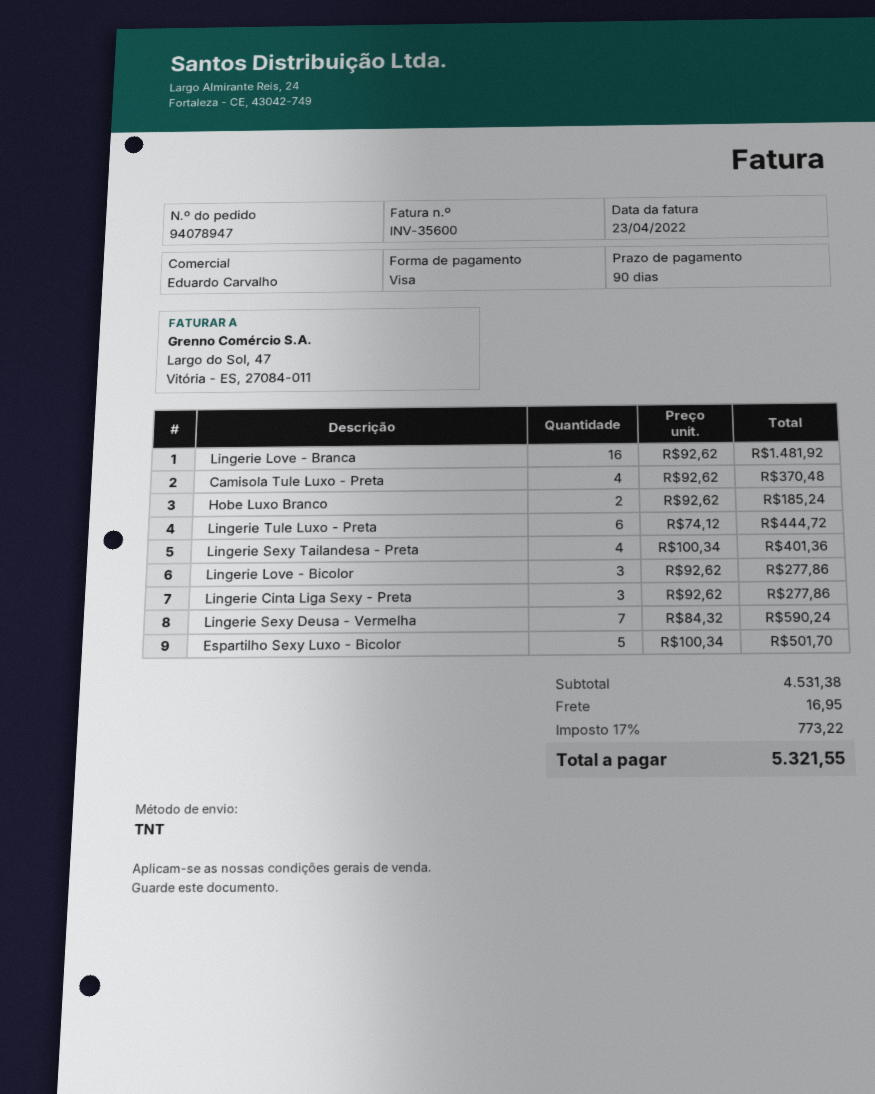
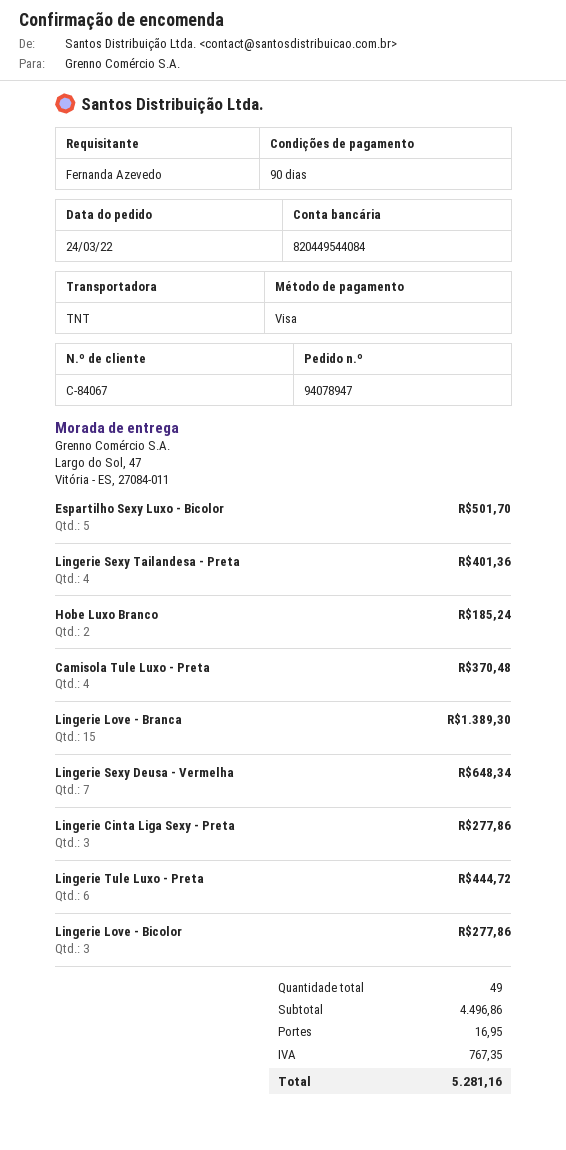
Lingerie Love - Branca: 16 for 1481.92 -> 15 for 1389.30
Lingerie Sexy Deusa - Vermelha: 7 for 590.24 -> 7 for 648.34
subtotal: 4531.38 -> 4496.86
tax: 773.22 -> 767.35
total: 5321.55 -> 5281.16

